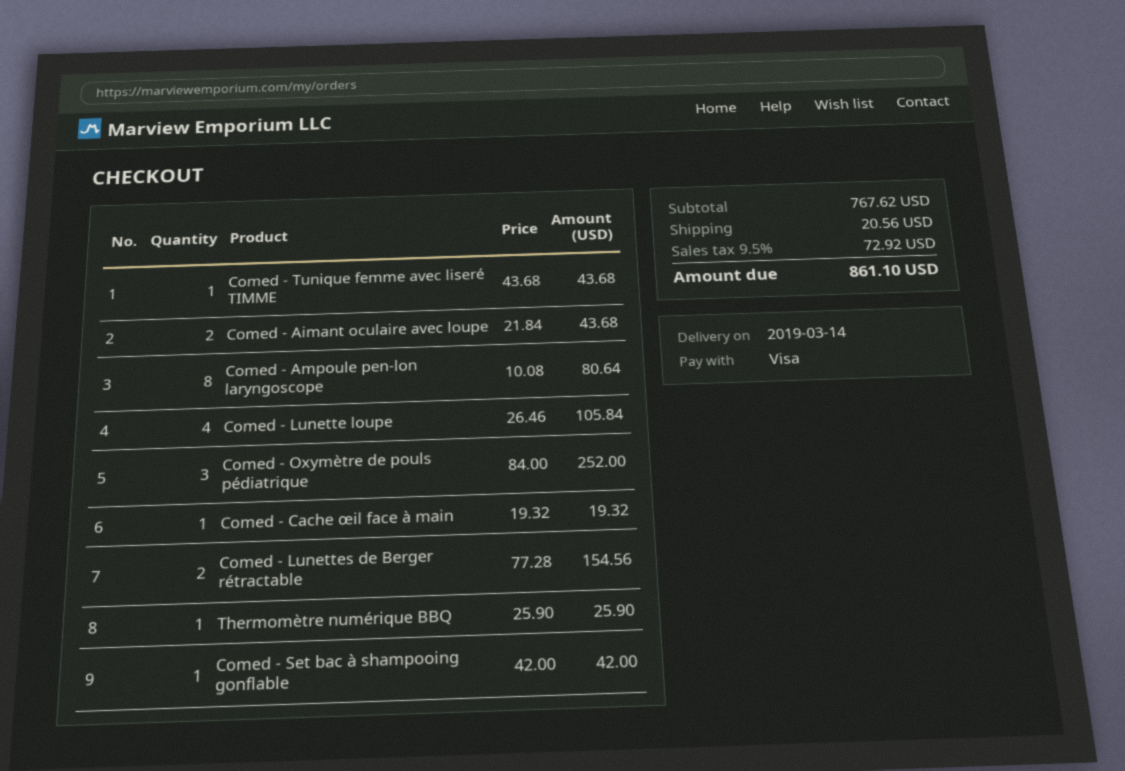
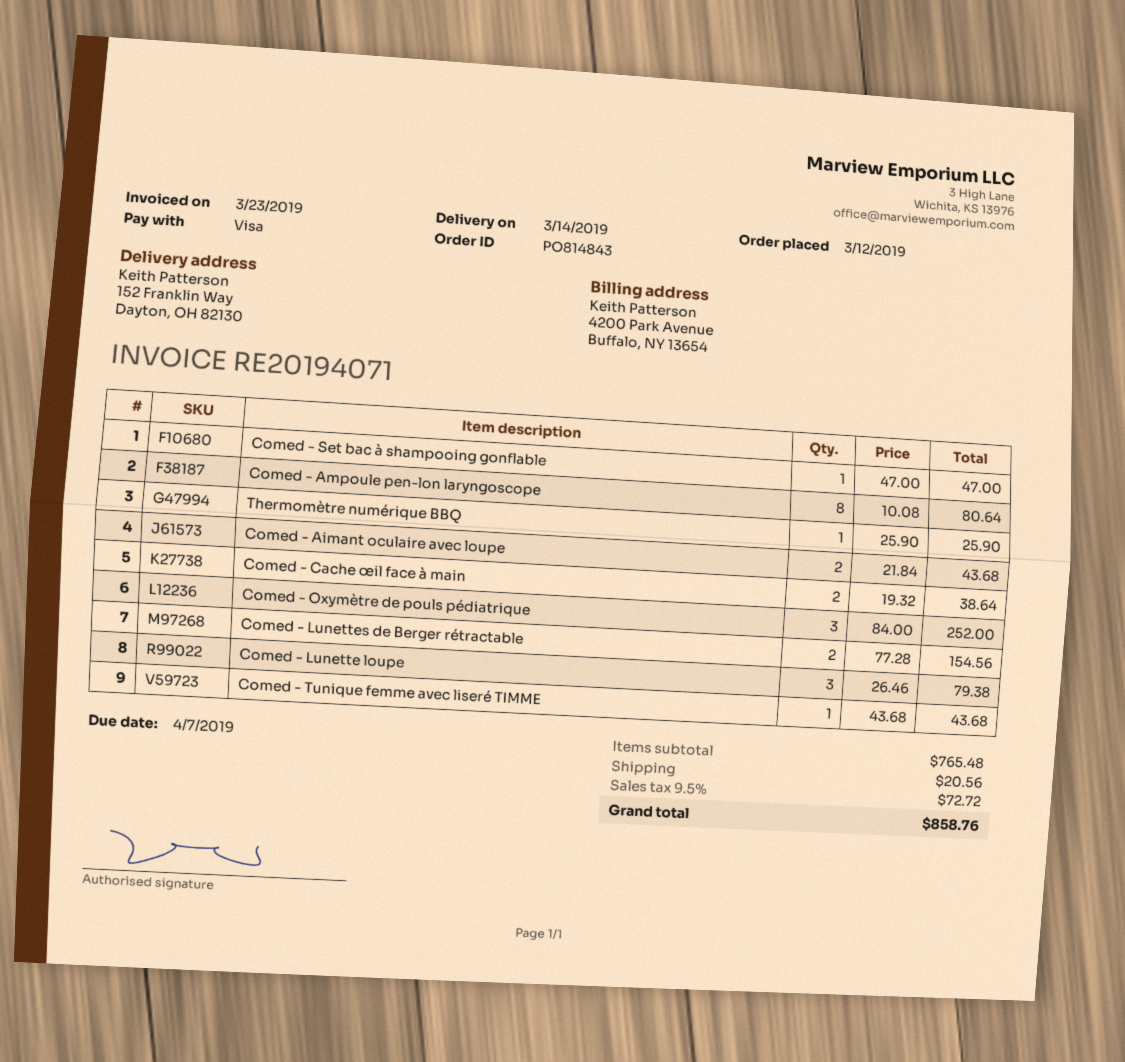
Comed - Lunette loupe: 4 x 26.46 = 105.84 -> 3 x 26.46 = 79.38
Comed - Cache œil face à main: 1 x 19.32 = 19.32 -> 2 x 19.32 = 38.64
Comed - Set bac à shampooing gonflable: 1 x 42.00 = 42.00 -> 1 x 47.00 = 47.00
subtotal: 767.62 -> 765.48
tax: 9.5% = 72.92 -> 9.5% = 72.72
total: 861.10 -> 858.76

